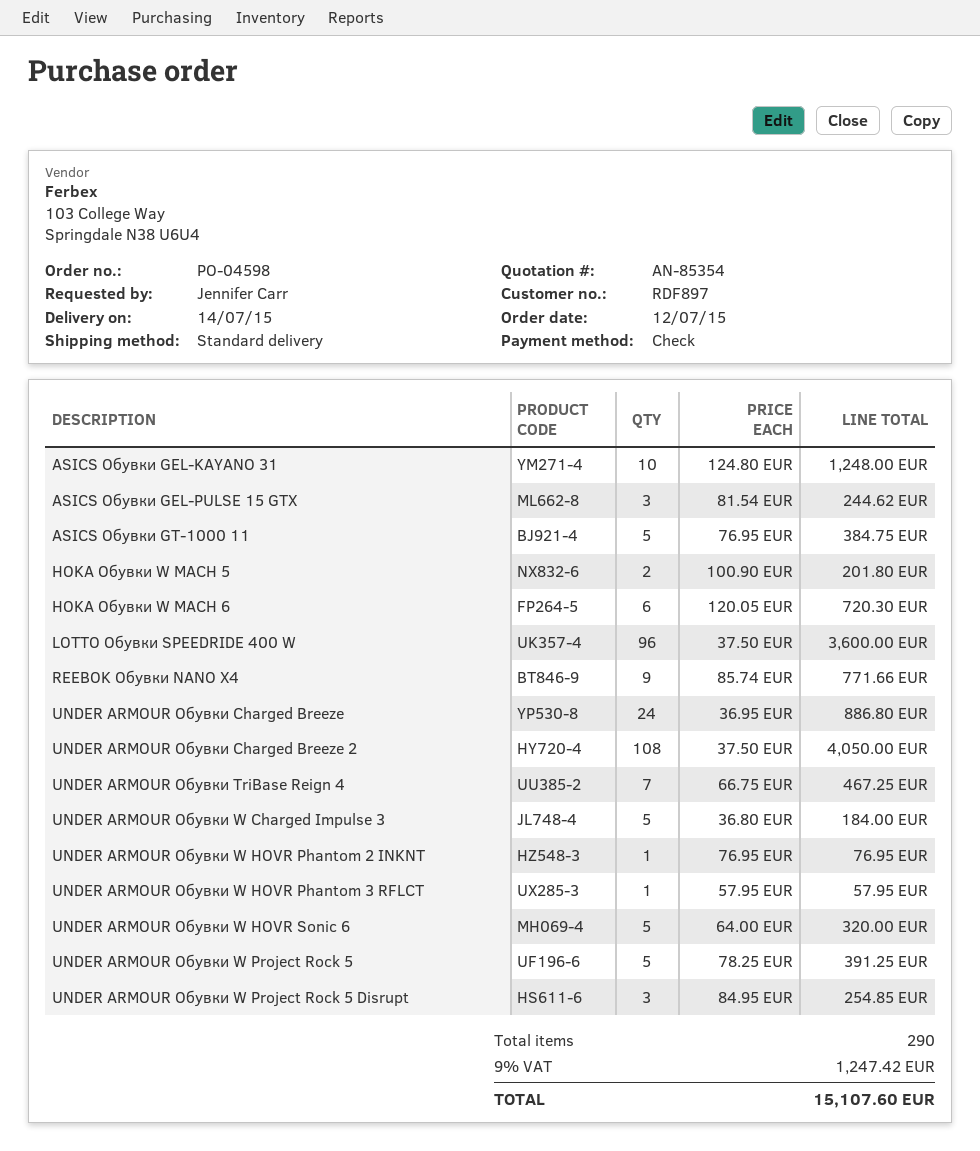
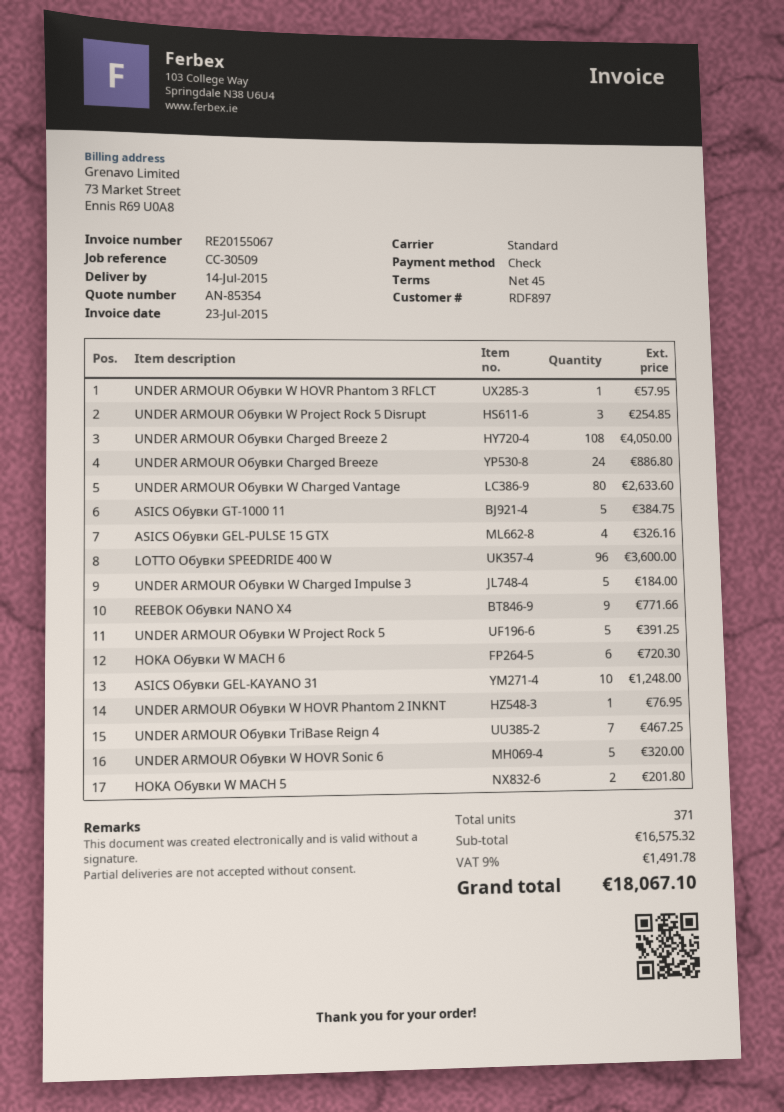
ASICS Обувки GEL-PULSE 15 GTX: 3 for 244.62 -> 4 for 326.16
UNDER ARMOUR Обувки W Charged Vantage: none -> 80 for 2633.60
total quantity: 290 -> 371
tax: 9% = 1247.42 -> 9% = 1491.78
total: 15107.60 -> 18067.10

